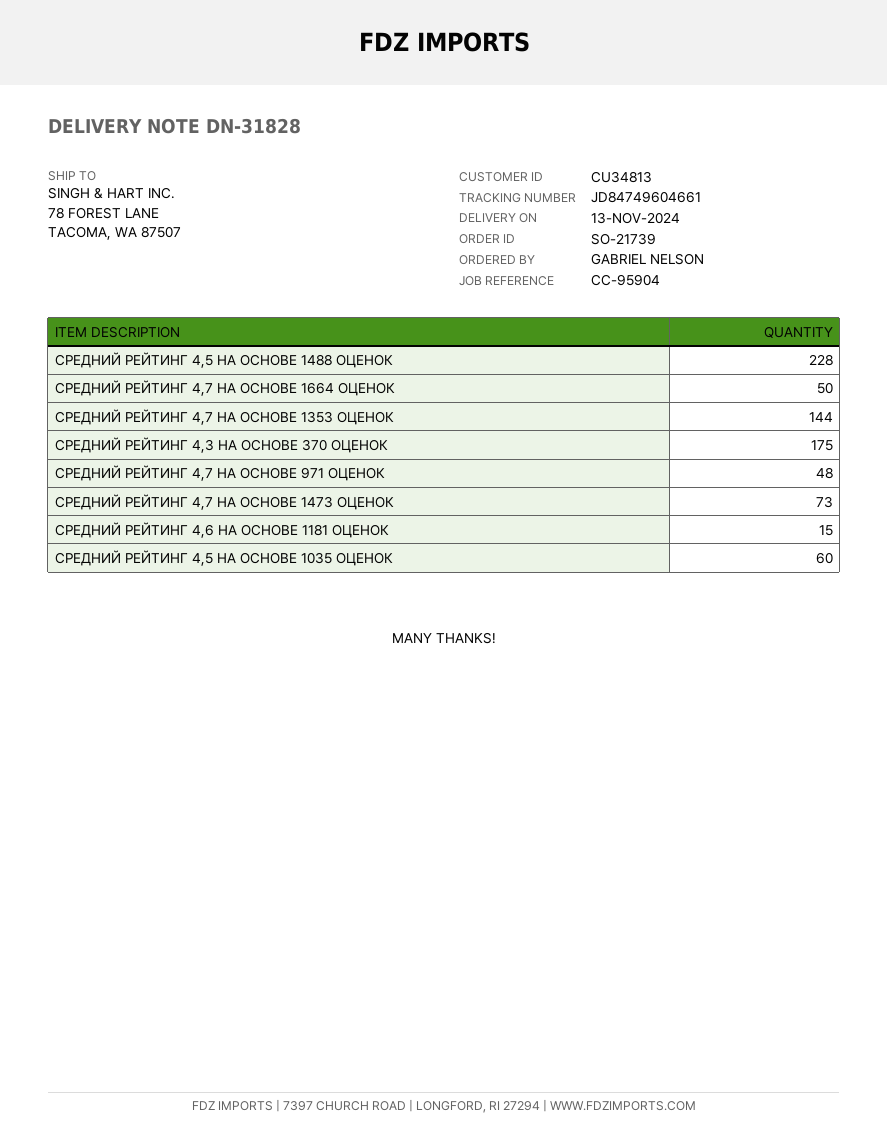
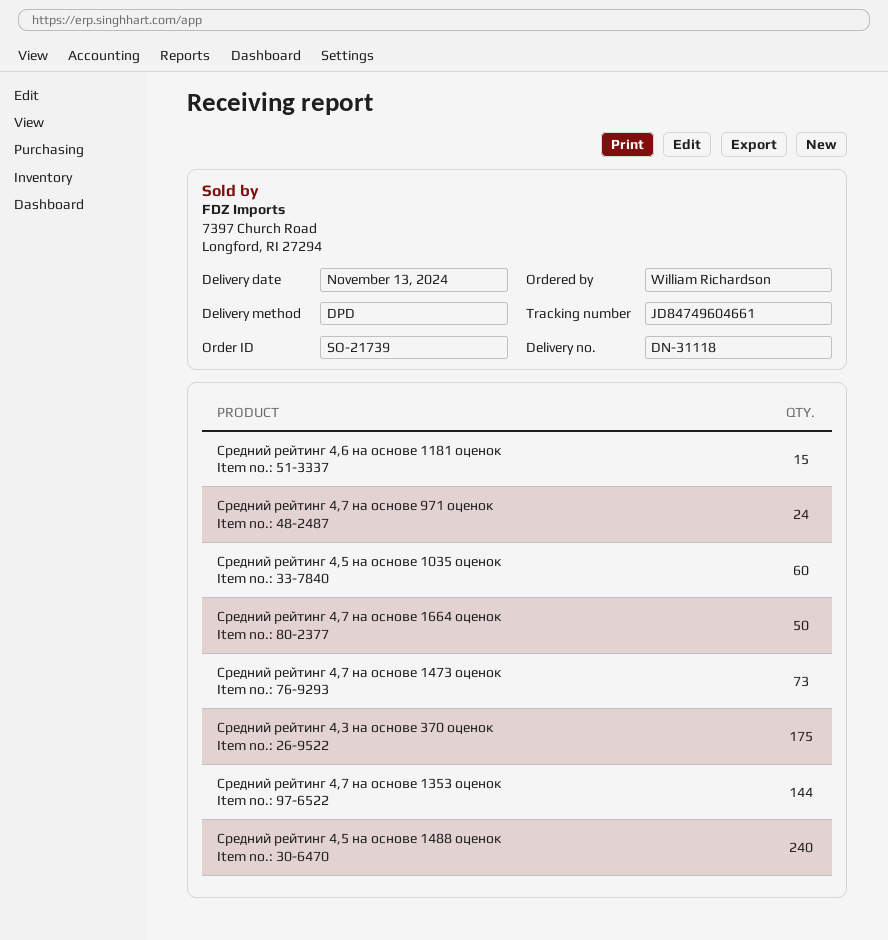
delivery note number: DN-31828 -> DN-31118
ordered by: GABRIEL NELSON -> William Richardson
СРЕДНИЙ РЕЙТИНГ 4,5 НА ОСНОВЕ 1488 ОЦЕНОК: 228 -> 240
СРЕДНИЙ РЕЙТИНГ 4,7 НА ОСНОВЕ 971 ОЦЕНОК: 48 -> 24

